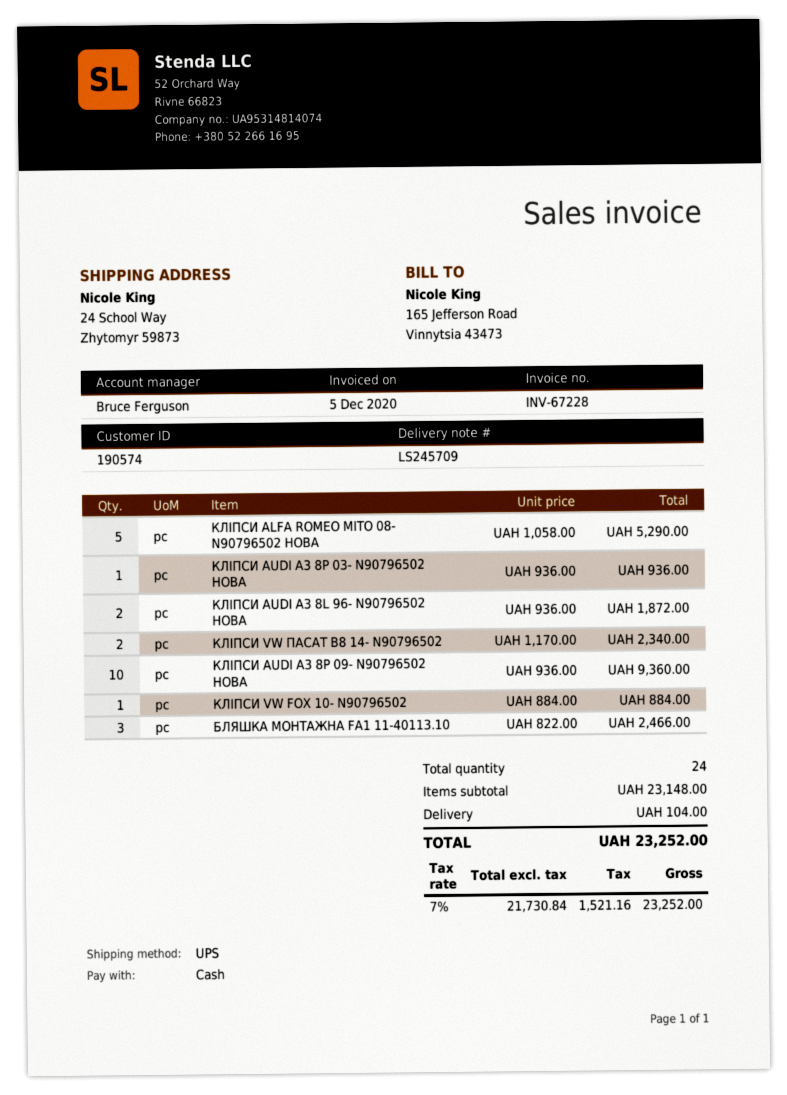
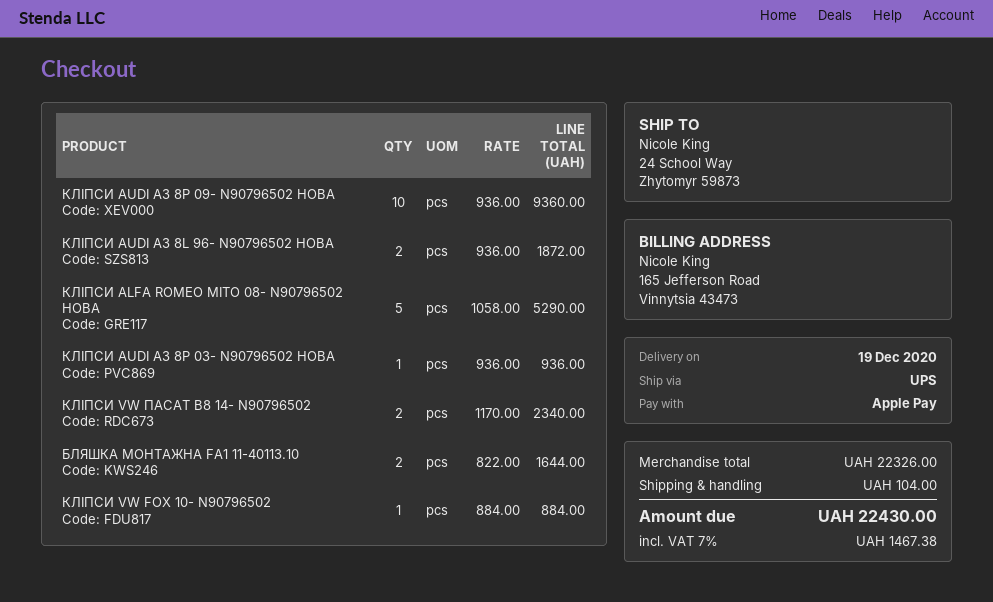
payment method: cash -> Apple Pay
БЛЯШКА МОНТАЖНА FA1 11-40113.10: 3 x 822.00 = 2466.00 -> 2 x 822.00 = 1644.00
subtotal: 23148.00 -> 22326.00
tax: 7% = 1521.16 -> 7% = 1467.38
total: 23252.00 -> 22430.00

